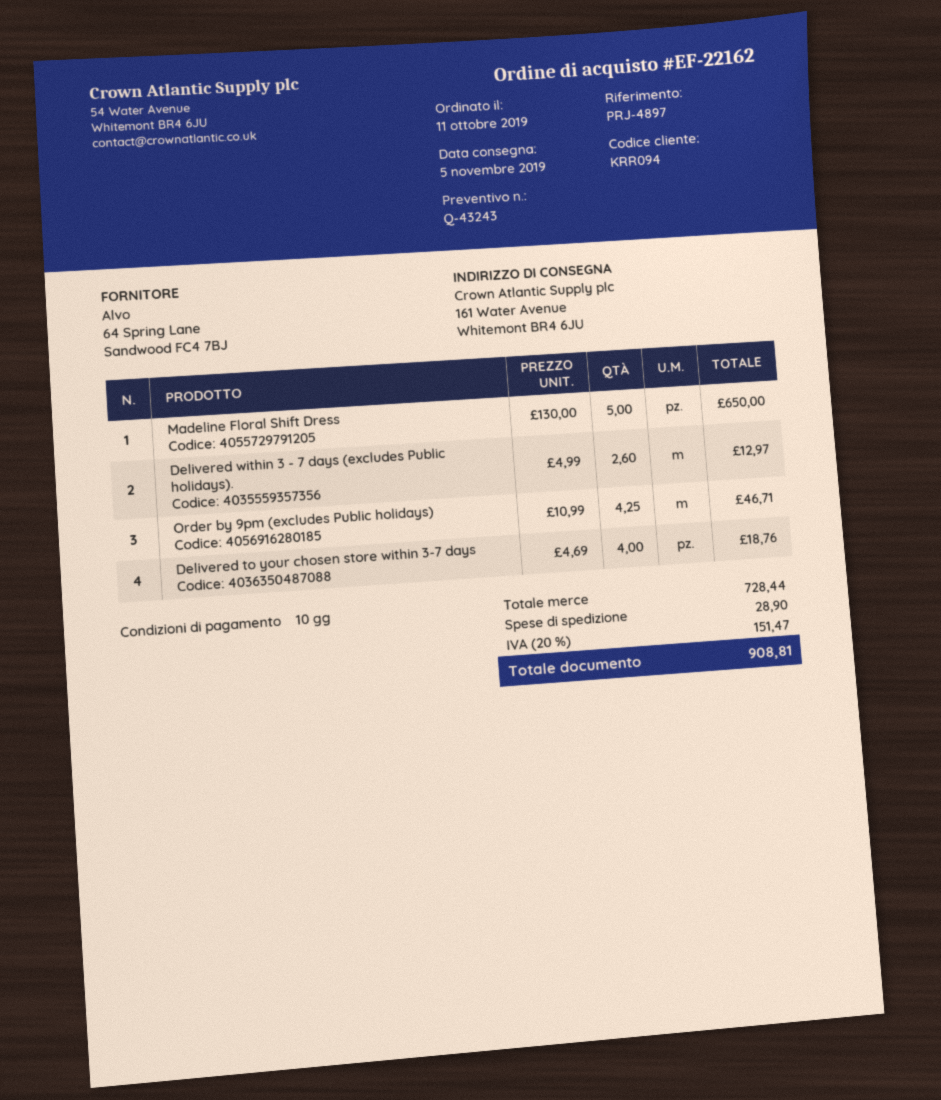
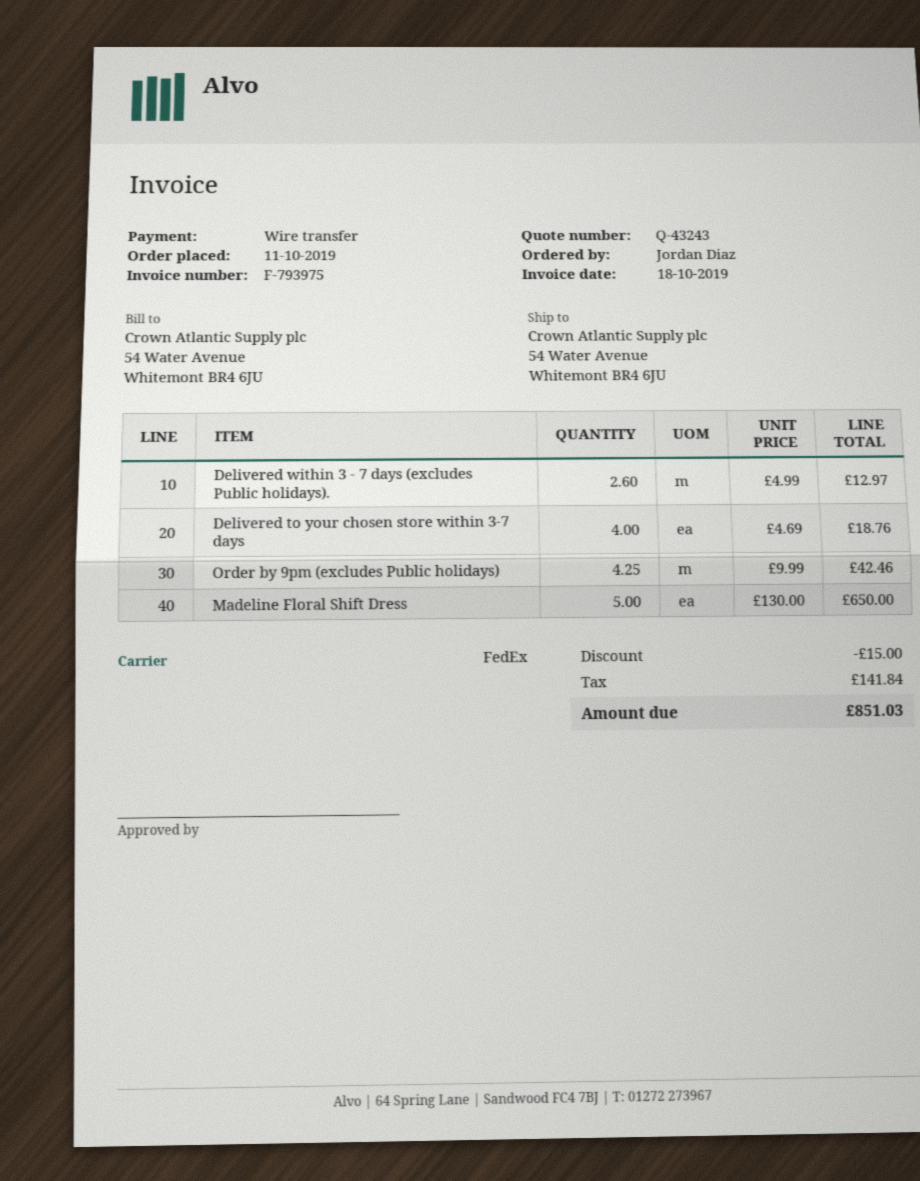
ship to: 161 Water Avenue, Whitemont BR4 6JU -> 54 Water Avenue, Whitemont BR4 6JU
Order by 9pm (excludes Public holidays): 4.25 x 10.99 = 46.71 -> 4.25 x 9.99 = 42.46
discount: none -> 15.00
shipping: 28.90 -> none
tax: 151.47 -> 141.84
total: 908.81 -> 851.03

